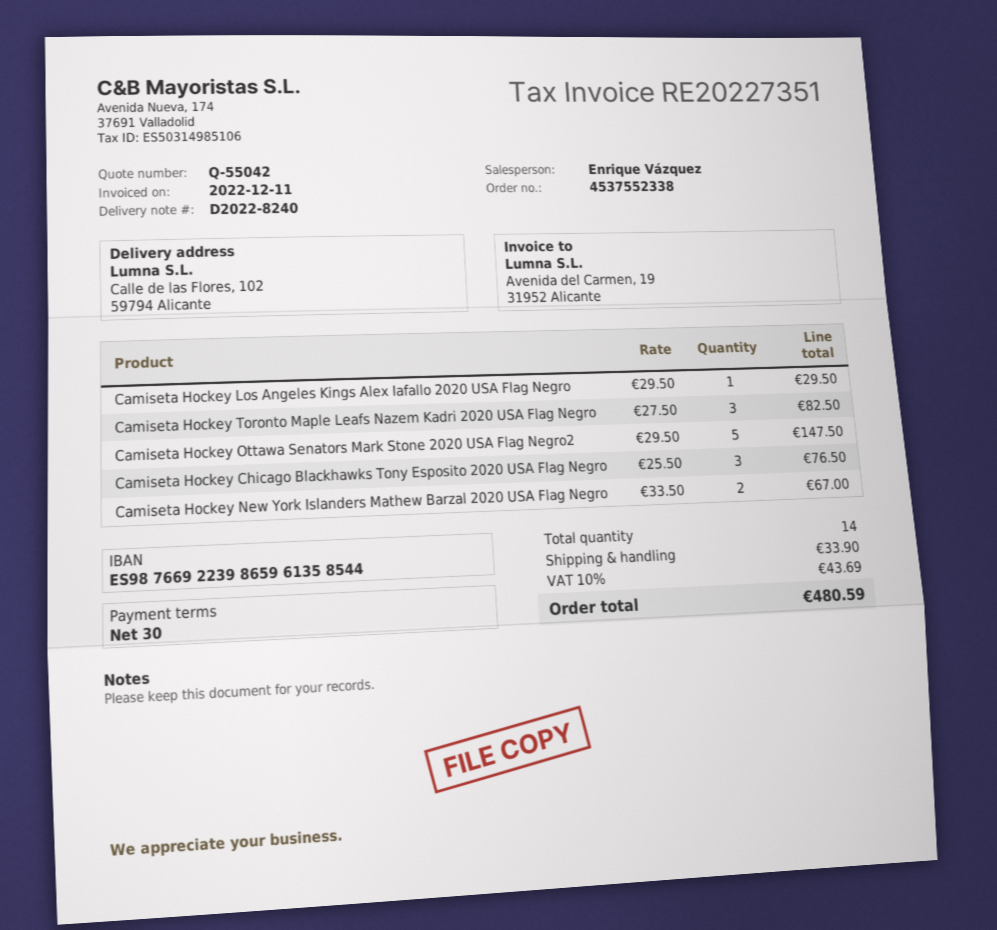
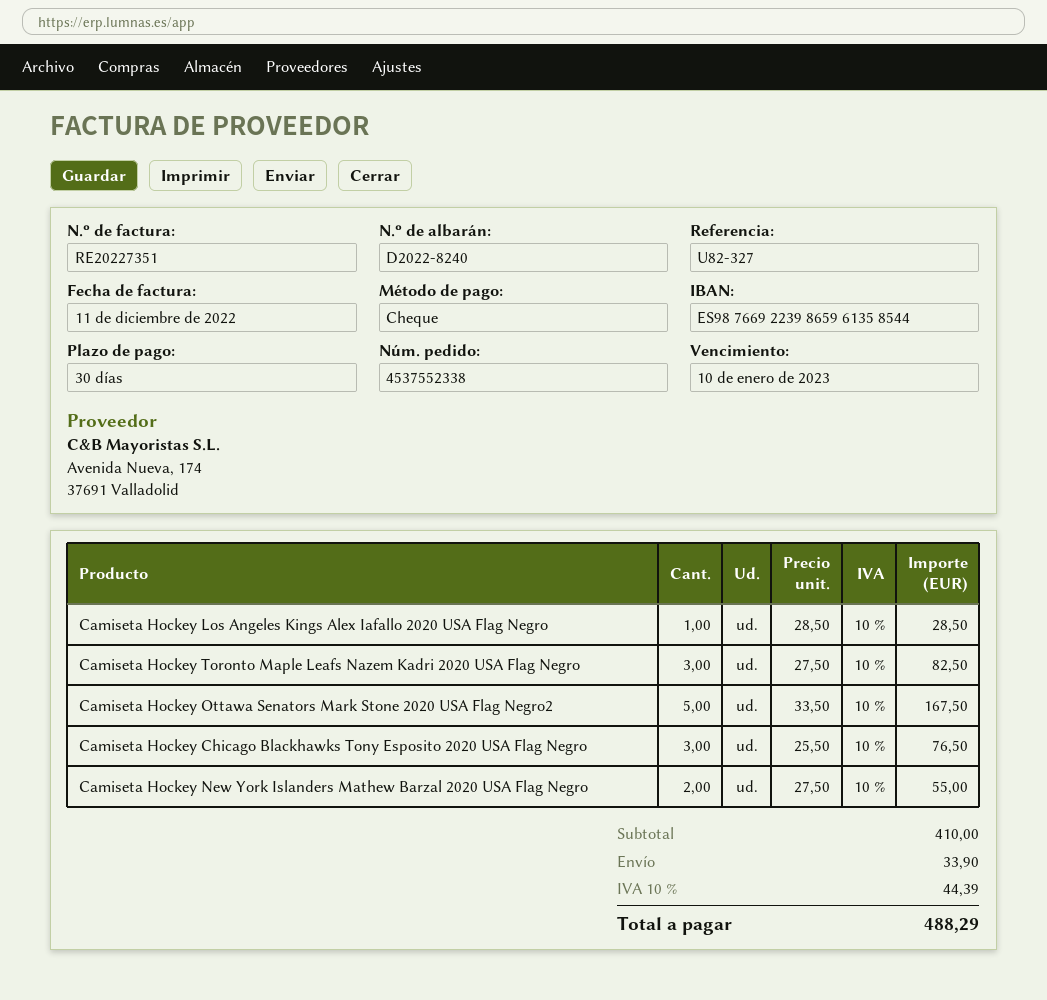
Camiseta Hockey Los Angeles Kings Alex Iafallo 2020 USA Flag Negro: 1 x 29.50 = 29.50 -> 1 x 28.50 = 28.50
Camiseta Hockey Ottawa Senators Mark Stone 2020 USA Flag Negro2: 5 x 29.50 = 147.50 -> 5 x 33.50 = 167.50
Camiseta Hockey New York Islanders Mathew Barzal 2020 USA Flag Negro: 2 x 33.50 = 67.00 -> 2 x 27.50 = 55.00
tax: 10% = 43.69 -> 10% = 44.39
total: 480.59 -> 488.29

